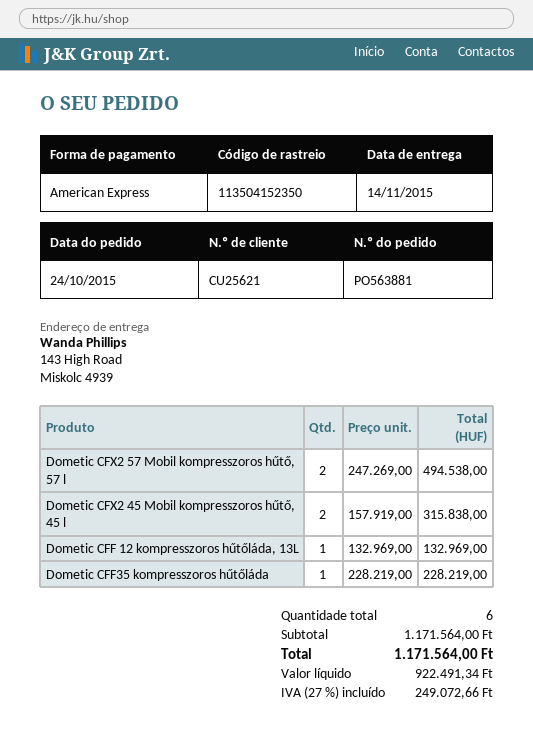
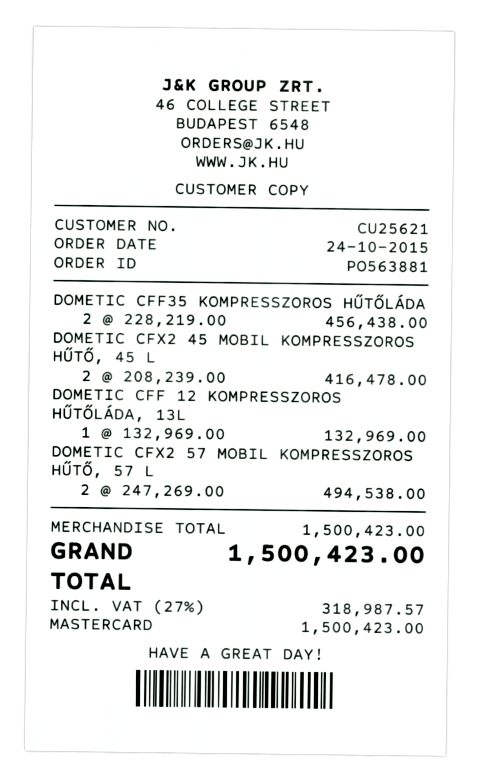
payment method: American Express -> Mastercard
Dometic CFX2 45 Mobil kompresszoros hűtő, 45 l: 2 x 157919.00 = 315838.00 -> 2 x 208239.00 = 416478.00
Dometic CFF35 kompresszoros hűtőláda: 1 x 228219.00 = 228219.00 -> 2 x 228219.00 = 456438.00
subtotal: 1171564.00 -> 1500423.00
tax: 27% = 249072.66 -> 27% = 318987.57
total: 1171564.00 -> 1500423.00

